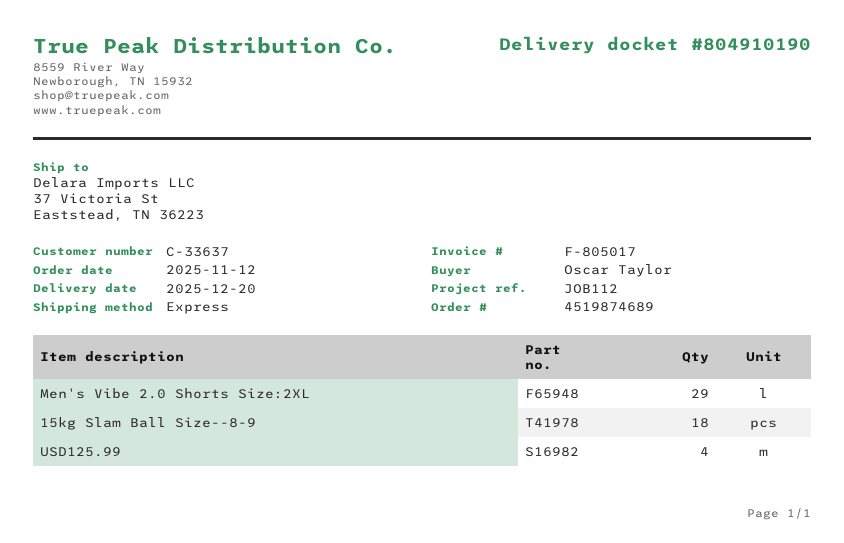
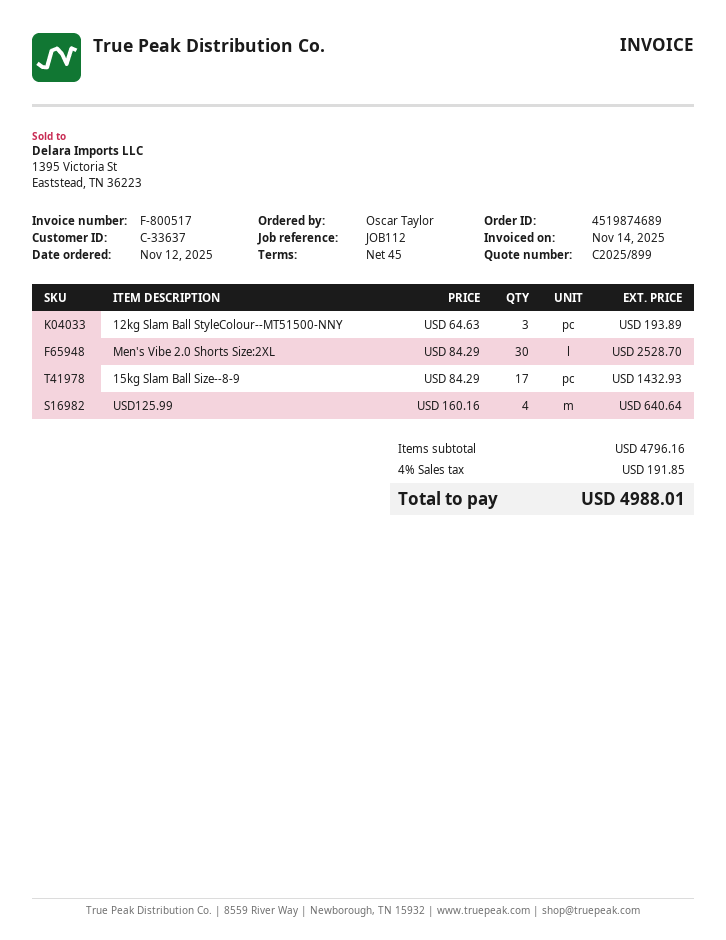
invoice number: F-805017 -> F-800517
Men's Vibe 2.0 Shorts Size:2XL: 29 -> 30
15kg Slam Ball Size--8-9: 18 -> 17
12kg Slam Ball StyleColour--MT51500-NNY: none -> 3

